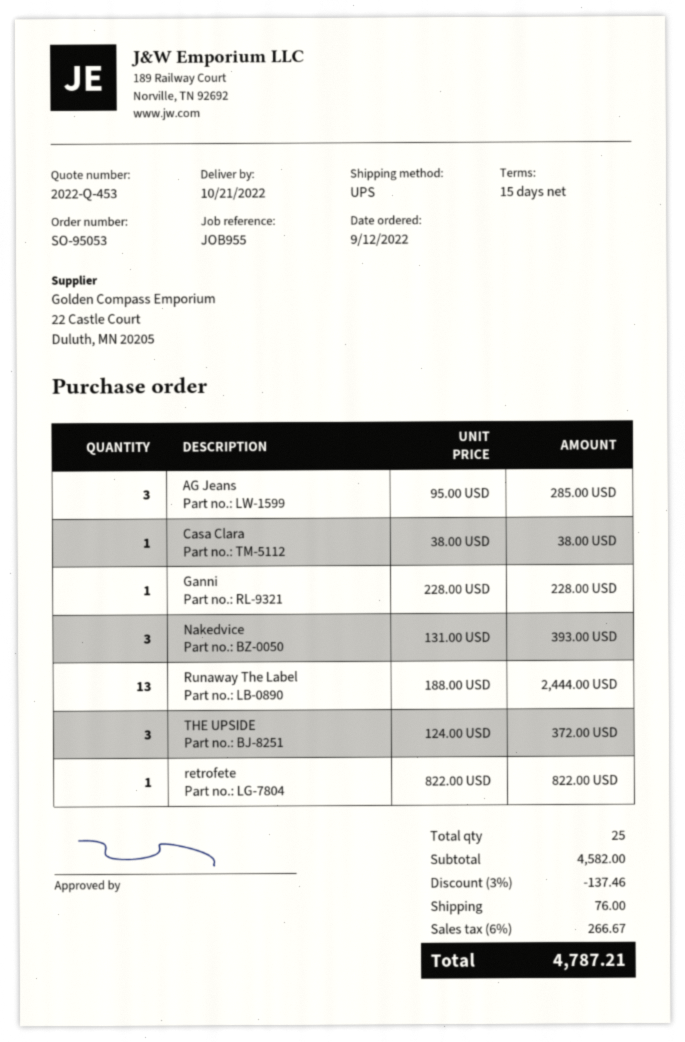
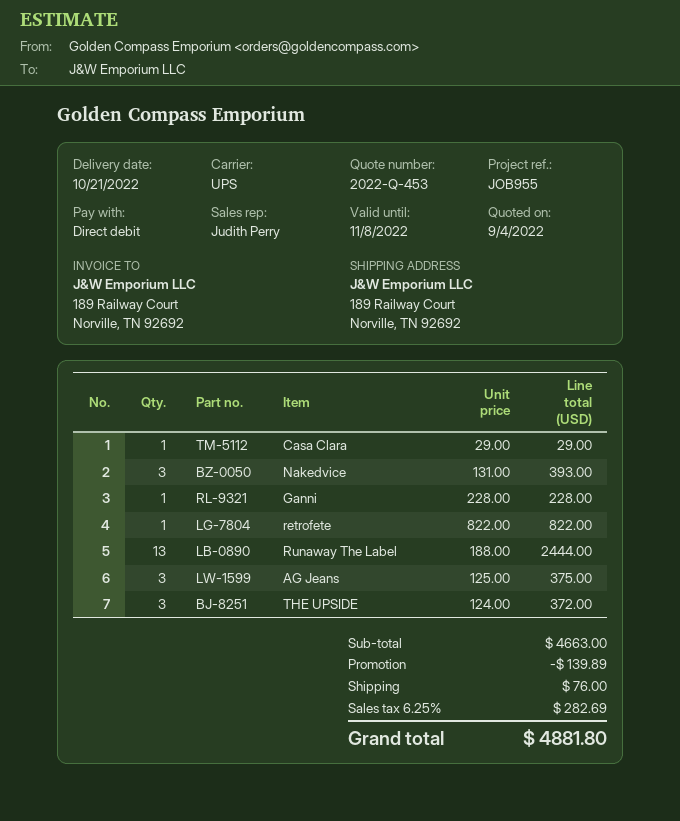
AG Jeans: 3 x 95.00 = 285.00 -> 3 x 125.00 = 375.00
Casa Clara: 1 x 38.00 = 38.00 -> 1 x 29.00 = 29.00
subtotal: 4582.00 -> 4663.00
discount: 137.46 -> 139.89
tax: 6% = 266.67 -> 6.25% = 282.69
total: 4787.21 -> 4881.80

